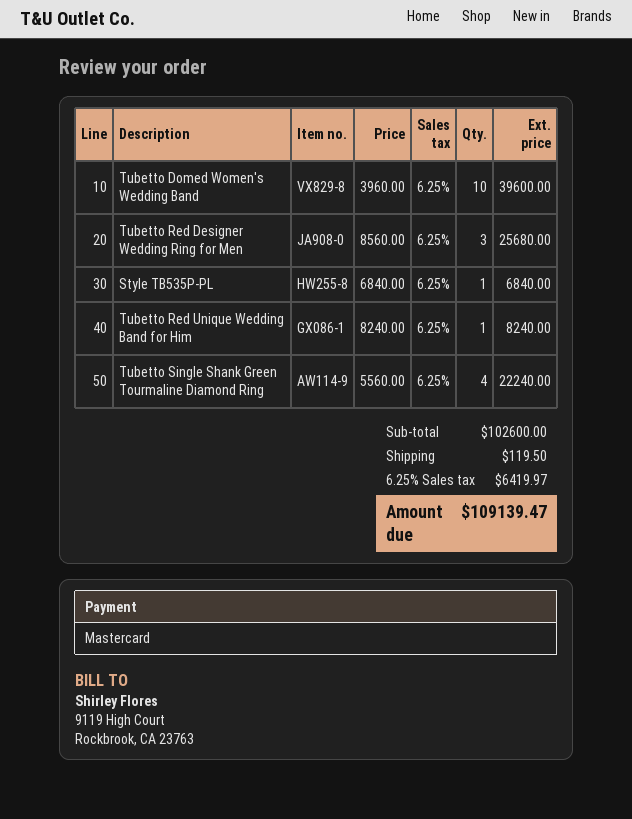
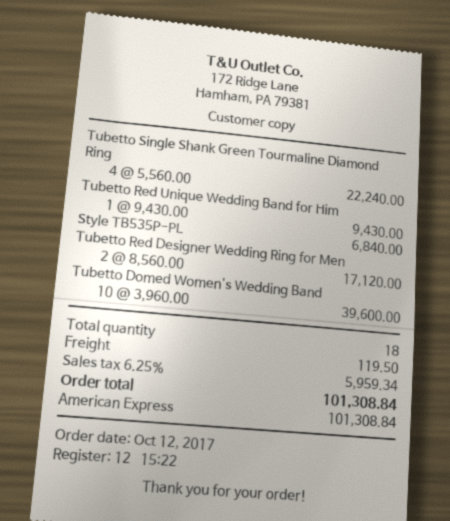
payment method: Mastercard -> American Express
Tubetto Red Designer Wedding Ring for Men: 3 x 8560.00 = 25680.00 -> 2 x 8560.00 = 17120.00
Tubetto Red Unique Wedding Band for Him: 1 x 8240.00 = 8240.00 -> 1 x 9430.00 = 9430.00
tax: 6.25% = 6419.97 -> 6.25% = 5959.34
total: 109139.47 -> 101308.84

